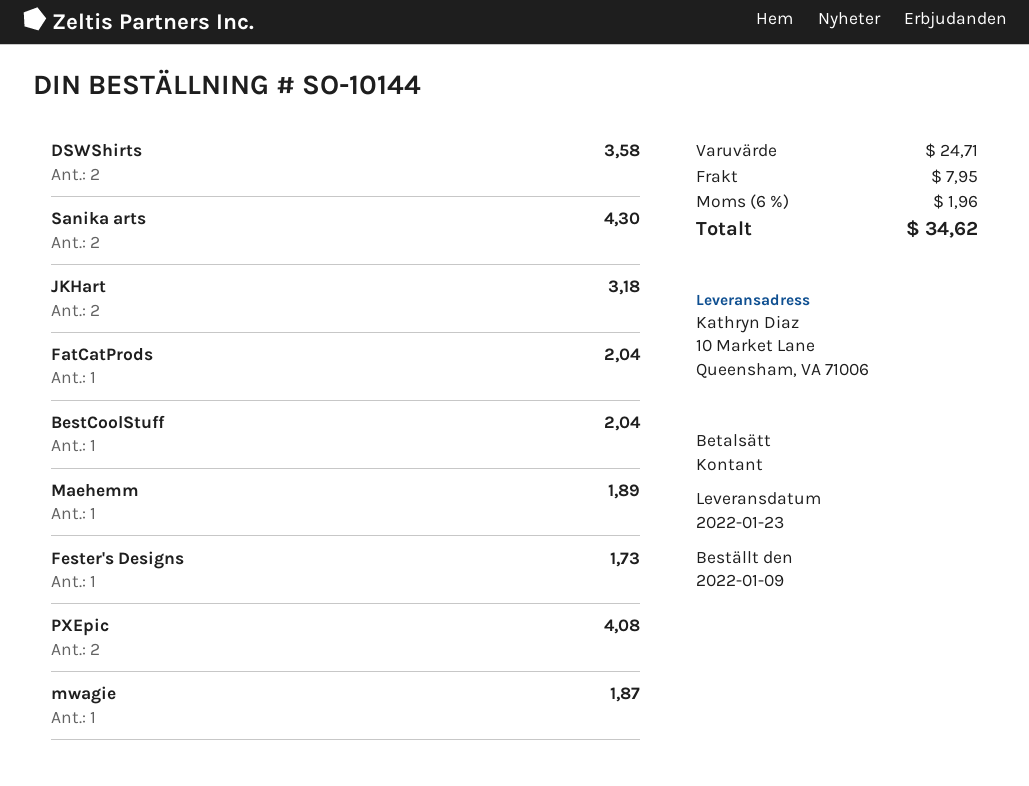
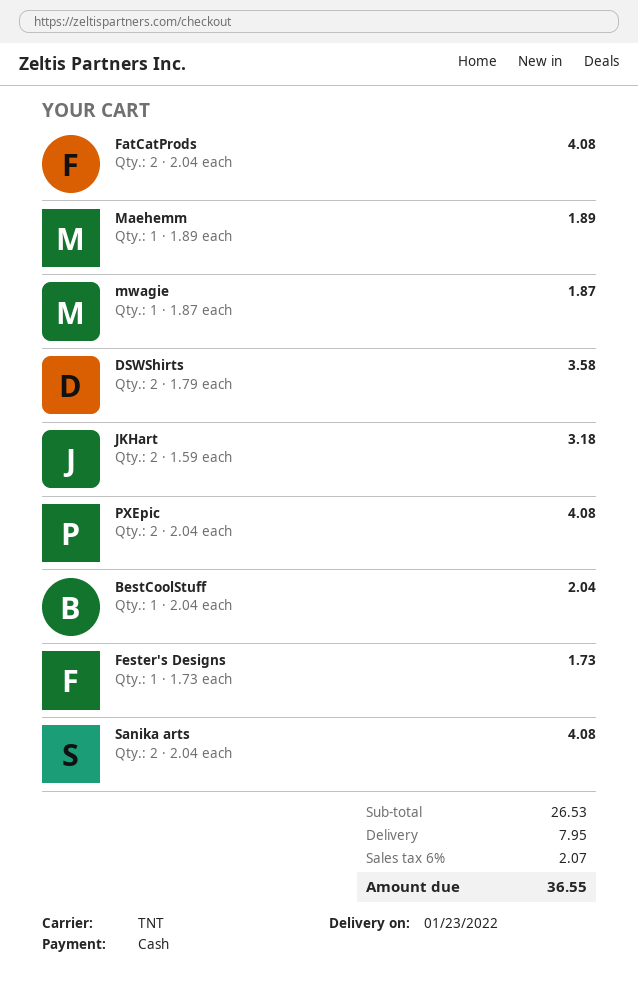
Sanika arts: 2 for 4.30 -> 2 for 4.08
FatCatProds: 1 for 2.04 -> 2 for 4.08
subtotal: 24.71 -> 26.53
tax: 6% = 1.96 -> 6% = 2.07
total: 34.62 -> 36.55

